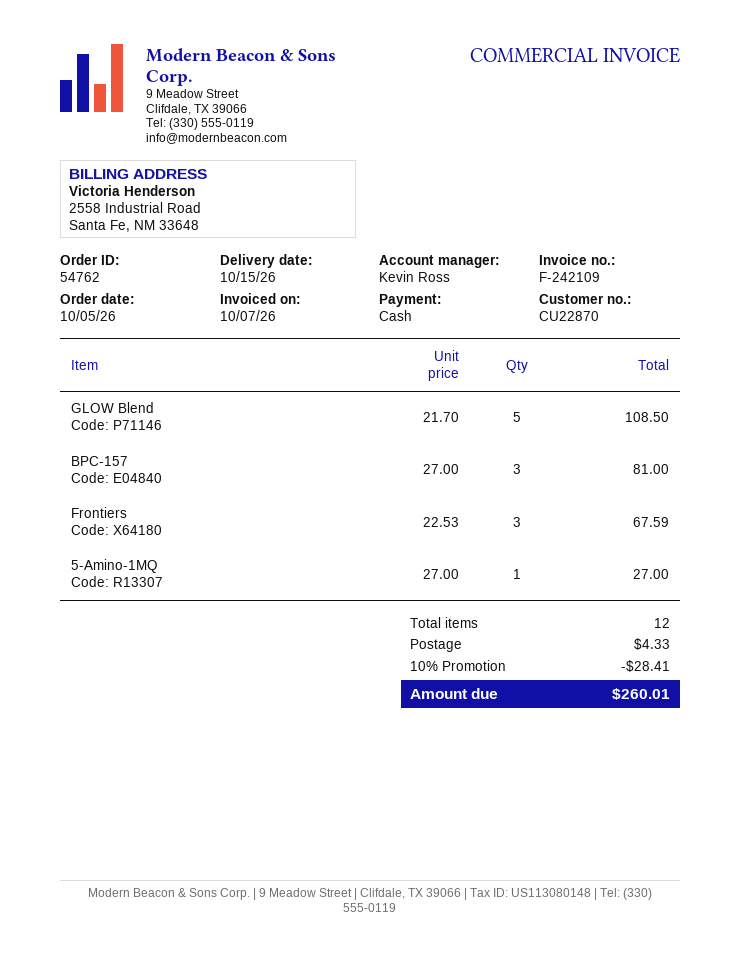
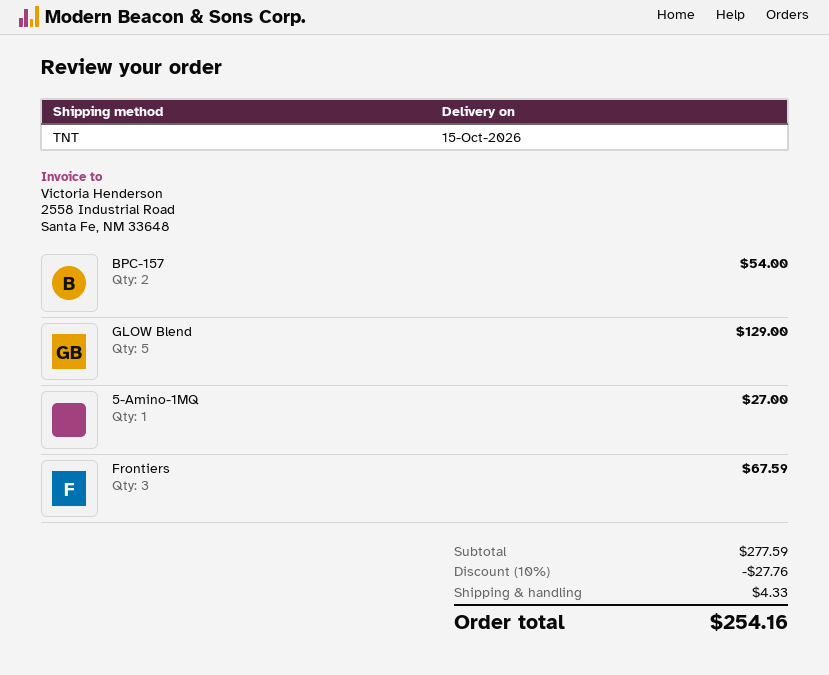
GLOW Blend: 5 for 108.50 -> 5 for 129.00
BPC-157: 3 for 81.00 -> 2 for 54.00
discount: 10% = 28.41 -> 10% = 27.76
total: 260.01 -> 254.16

